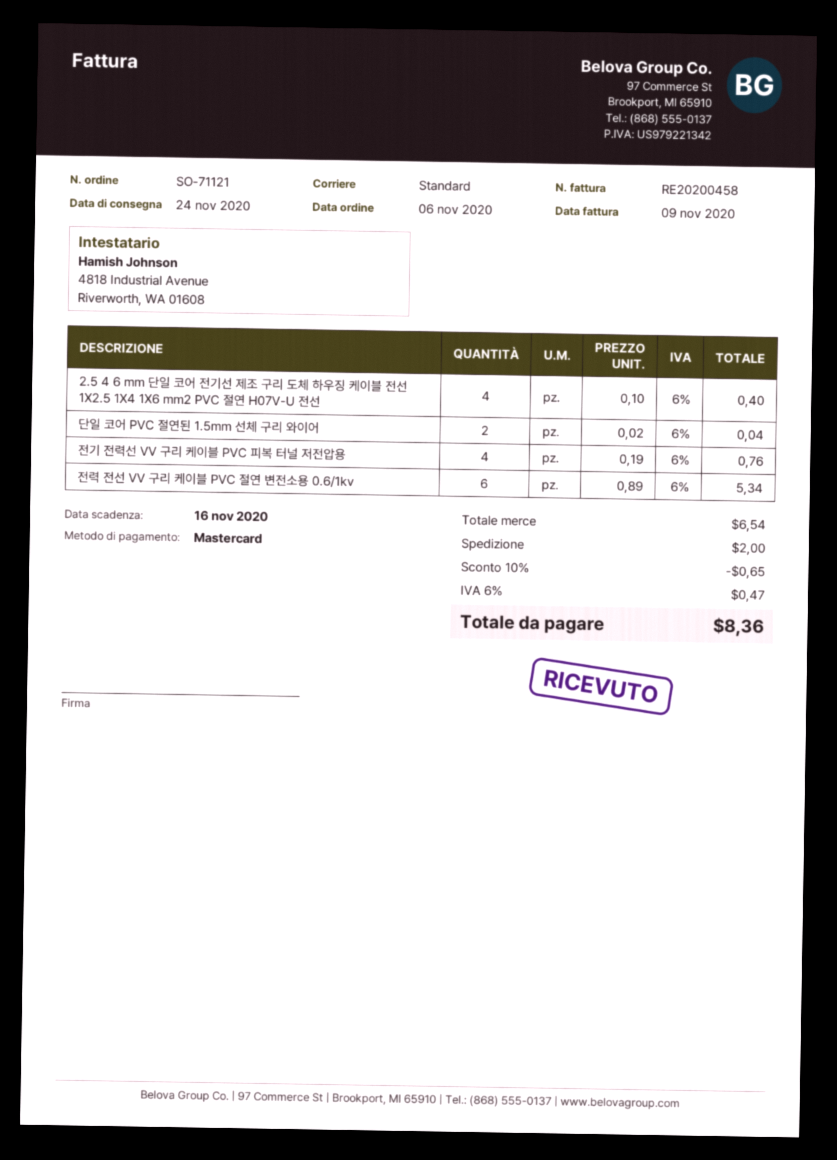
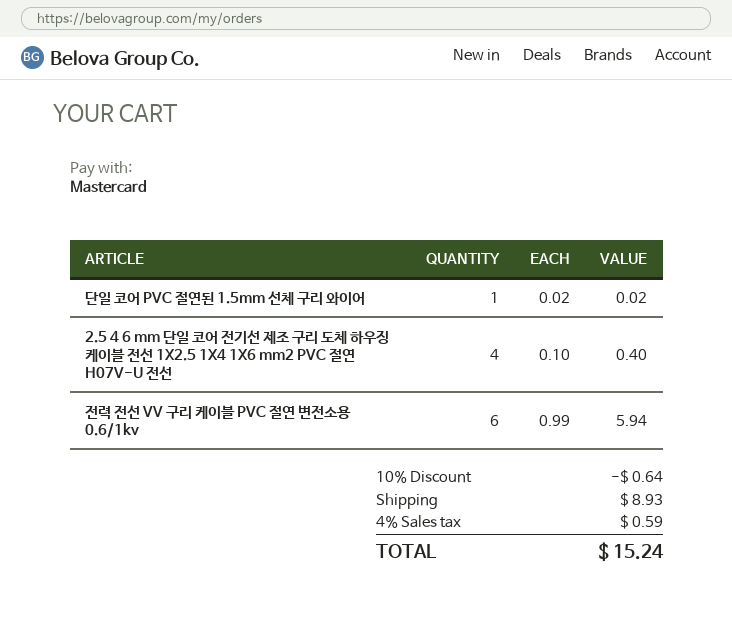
단일 코어 PVC 절연된 1.5mm 선체 구리 와이어: 2 x 0.02 = 0.04 -> 1 x 0.02 = 0.02
전기 전력선 VV 구리 케이블 PVC 피복 터널 저전압용: 4 x 0.19 = 0.76 -> none
전력 전선 VV 구리 케이블 PVC 절연 변전소용 0.6/1kv: 6 x 0.89 = 5.34 -> 6 x 0.99 = 5.94
discount: 10% = 0.65 -> 10% = 0.64
shipping: 2.00 -> 8.93
tax: 6% = 0.47 -> 4% = 0.59
total: 8.36 -> 15.24

